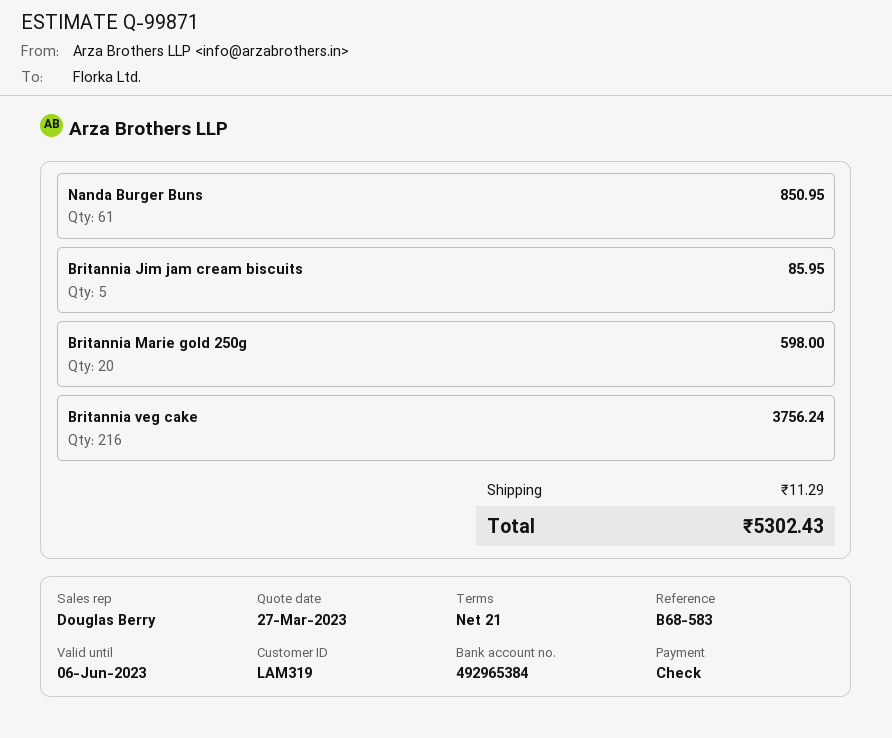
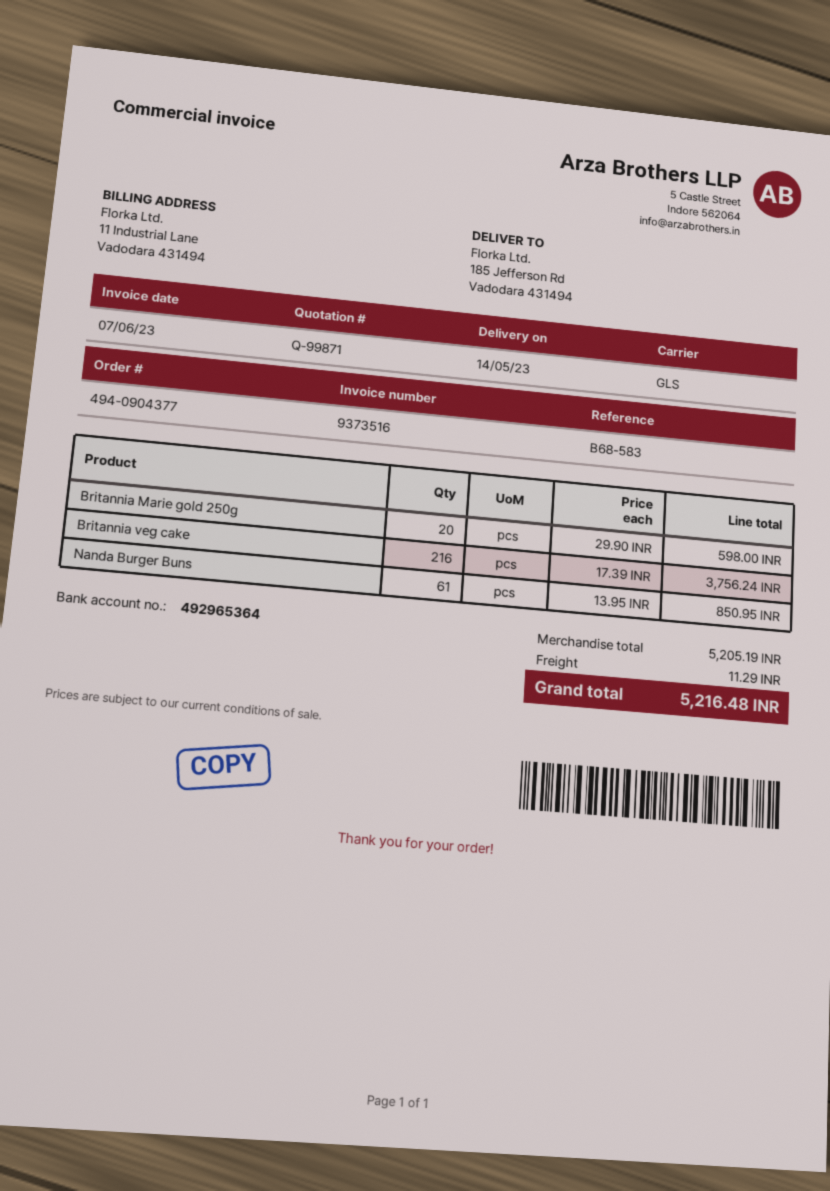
bank account: 492965384 -> 492965364
Britannia Jim jam cream biscuits: 5 for 85.95 -> none
total: 5302.43 -> 5216.48

